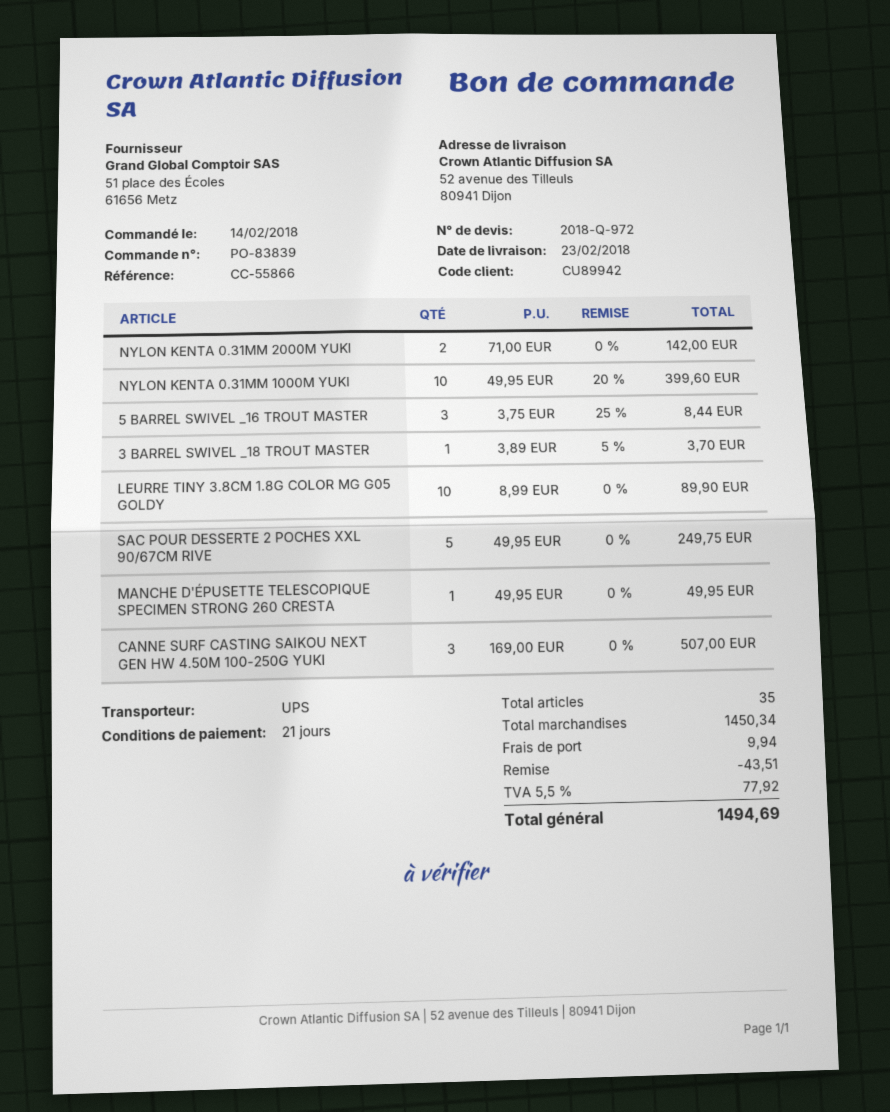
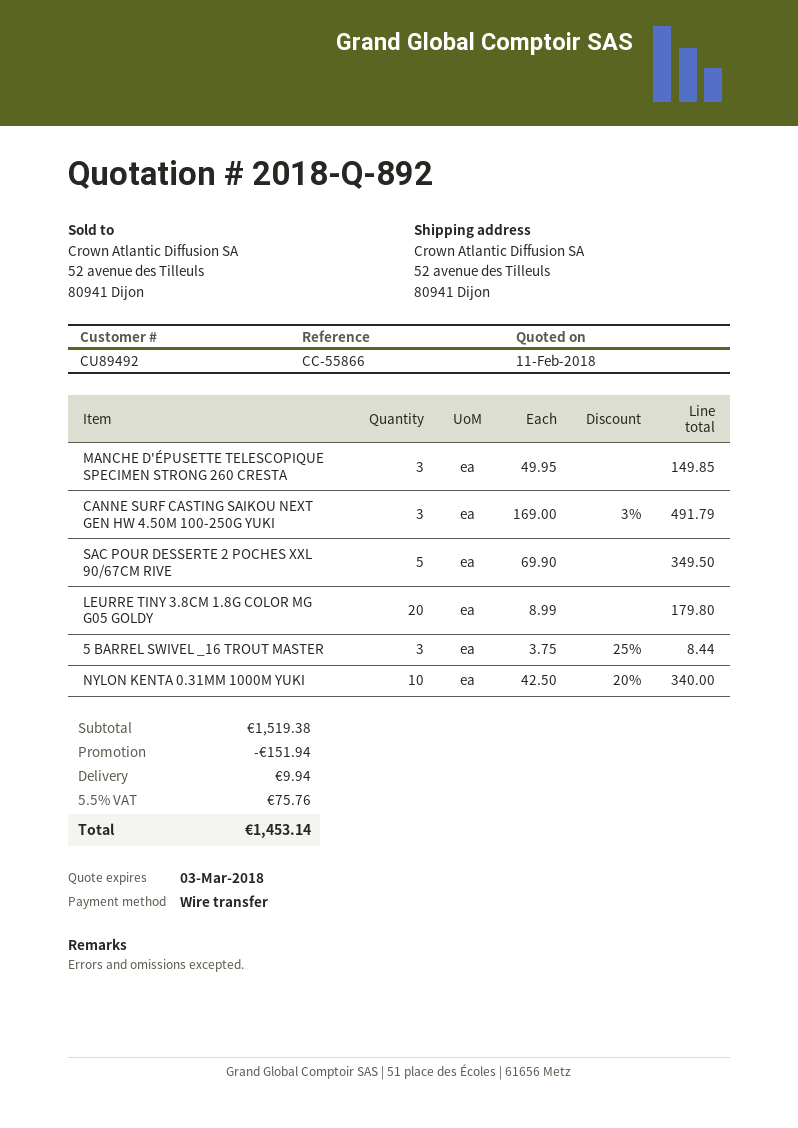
quote number: 2018-Q-972 -> 2018-Q-892
customer number: CU89942 -> CU89492
NYLON KENTA 0.31MM 2000M YUKI: 2 x 71.00 = 142.00 -> none
NYLON KENTA 0.31MM 1000M YUKI: 10 x 49.95 - 20% = 399.60 -> 10 x 42.50 - 20% = 340.00
3 BARREL SWIVEL _18 TROUT MASTER: 1 x 3.89 - 5% = 3.70 -> none
LEURRE TINY 3.8CM 1.8G COLOR MG G05 GOLDY: 10 x 8.99 = 89.90 -> 20 x 8.99 = 179.80
SAC POUR DESSERTE 2 POCHES XXL 90/67CM RIVE: 5 x 49.95 = 249.75 -> 5 x 69.90 = 349.50
MANCHE D'ÉPUSETTE TELESCOPIQUE SPECIMEN STRONG 260 CRESTA: 1 x 49.95 = 49.95 -> 3 x 49.95 = 149.85
CANNE SURF CASTING SAIKOU NEXT GEN HW 4.50M 100-250G YUKI: 3 x 169.00 = 507.00 -> 3 x 169.00 - 3% = 491.79
subtotal: 1450.34 -> 1519.38
discount: 43.51 -> 151.94
tax: 5.5% = 77.92 -> 5.5% = 75.76
total: 1494.69 -> 1453.14

